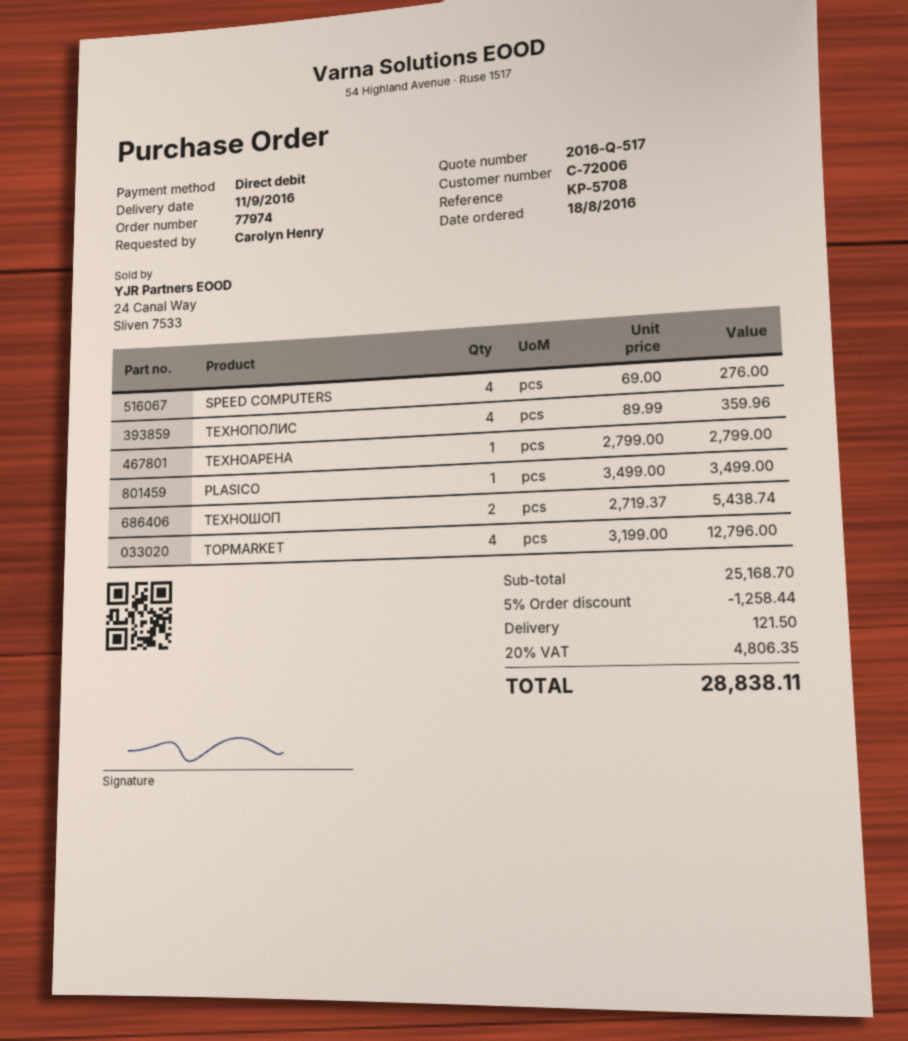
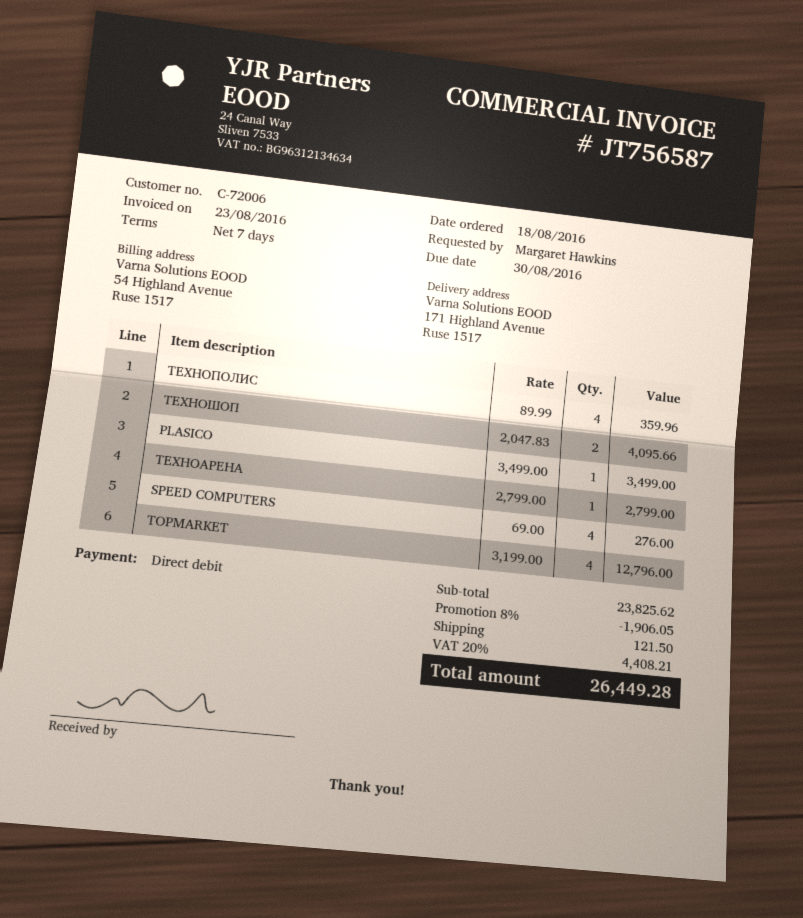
ordered by: Carolyn Henry -> Margaret Hawkins
ТЕХНОШОП: 2 x 2719.37 = 5438.74 -> 2 x 2047.83 = 4095.66
subtotal: 25168.70 -> 23825.62
discount: 5% = 1258.44 -> 8% = 1906.05
tax: 20% = 4806.35 -> 20% = 4408.21
total: 28838.11 -> 26449.28

